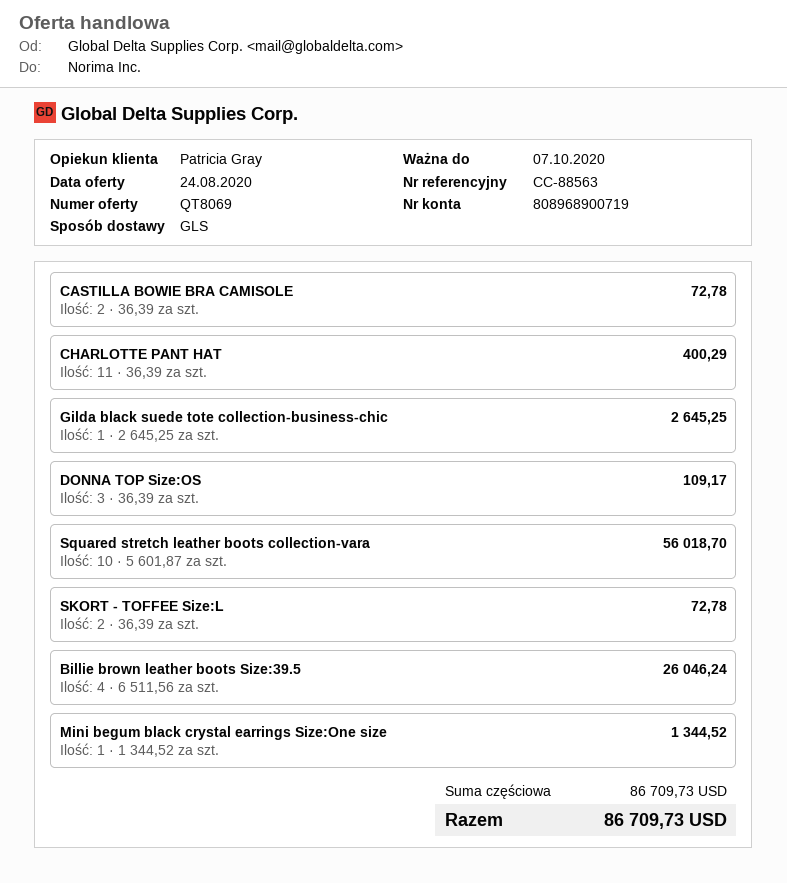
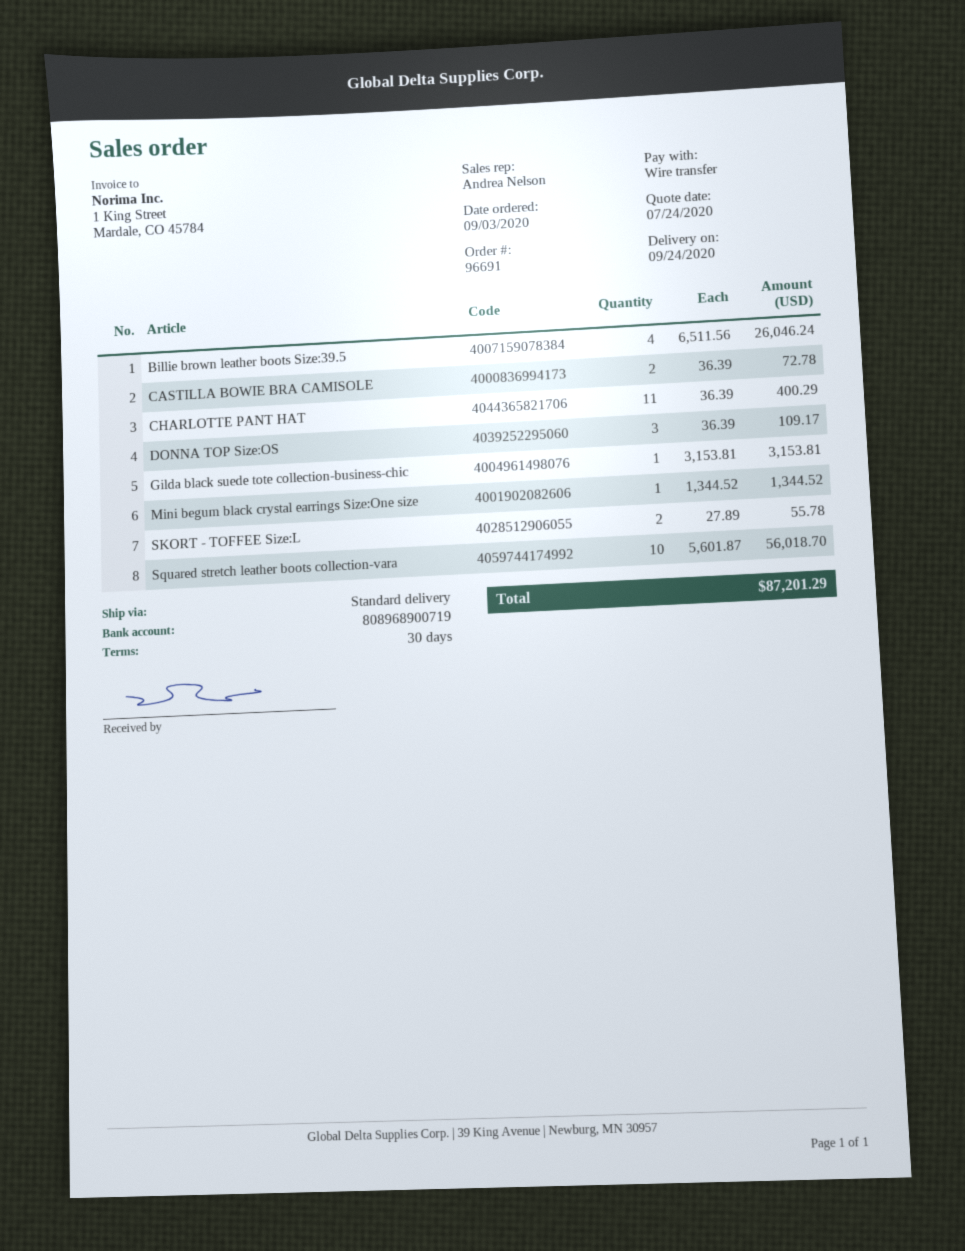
quote date: 2020-08-24 -> 2020-07-24
sales rep: Patricia Gray -> Andrea Nelson
shipping method: GLS -> standard
Gilda black suede tote collection-business-chic: 1 x 2645.25 = 2645.25 -> 1 x 3153.81 = 3153.81
SKORT - TOFFEE Size:L: 2 x 36.39 = 72.78 -> 2 x 27.89 = 55.78
total: 86709.73 -> 87201.29

